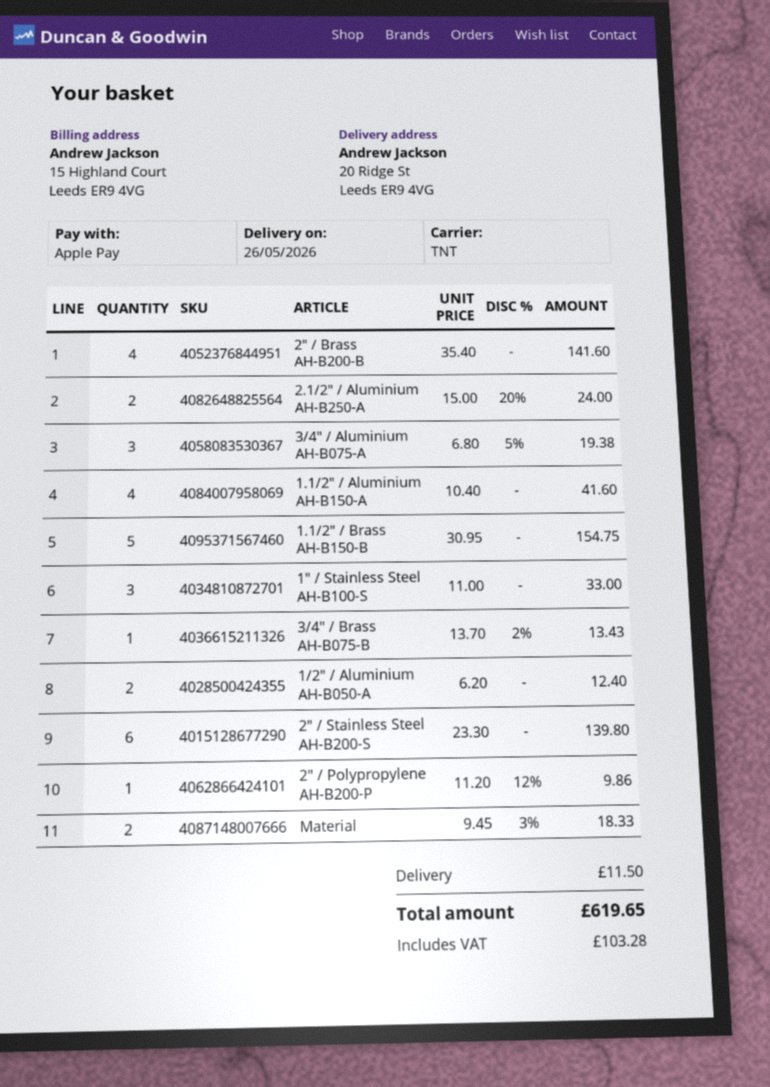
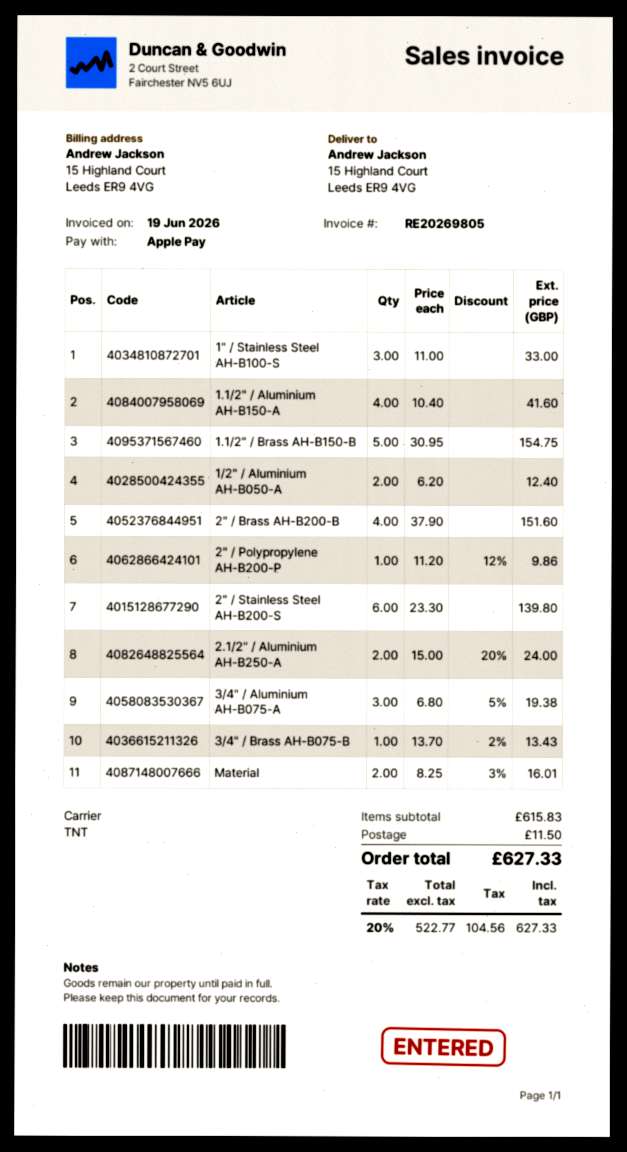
ship to: 20 Ridge St, Leeds ER9 4VG -> 15 Highland Court, Leeds ER9 4VG
2" / Brass AH-B200-B: 4 x 35.40 = 141.60 -> 4 x 37.90 = 151.60
Material: 2 x 9.45 - 3% = 18.33 -> 2 x 8.25 - 3% = 16.01
tax: 103.28 -> 104.56
total: 619.65 -> 627.33

